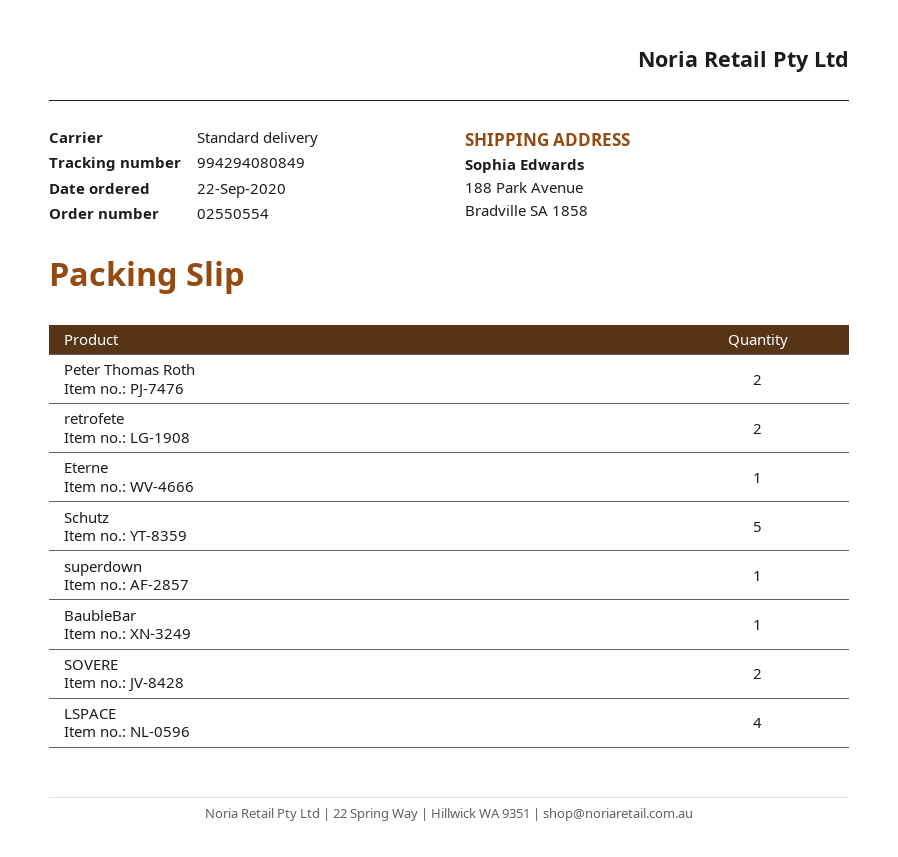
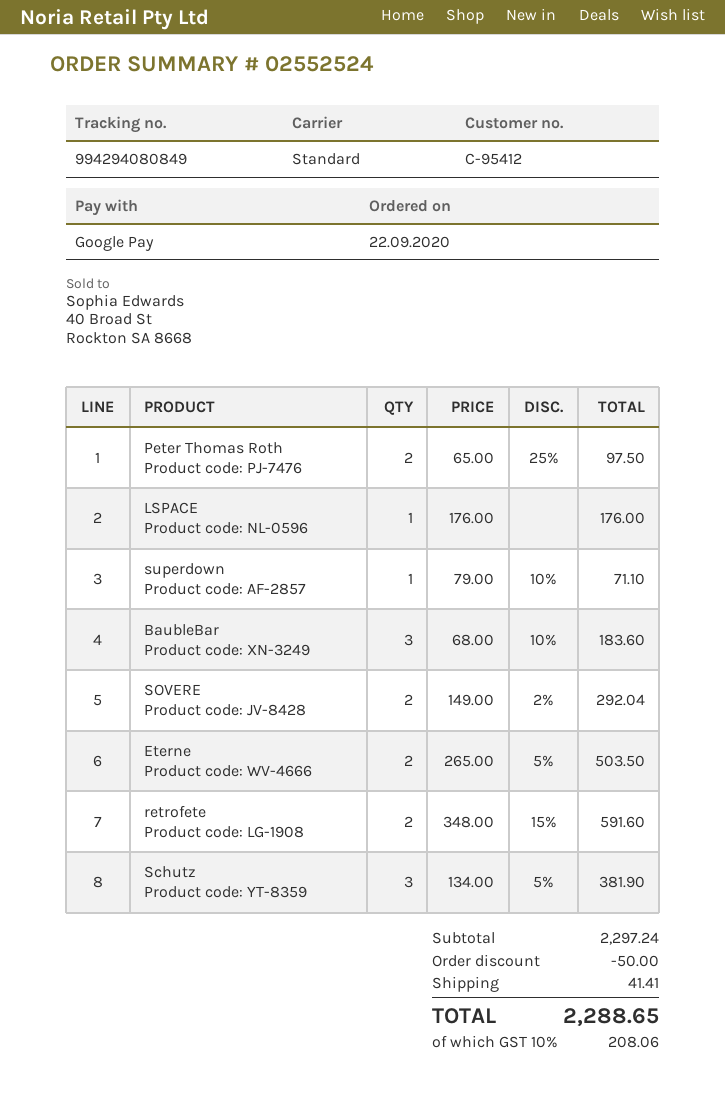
order number: 02550554 -> 02552524
Eterne: 1 -> 2
Schutz: 5 -> 3
BaubleBar: 1 -> 3
LSPACE: 4 -> 1

